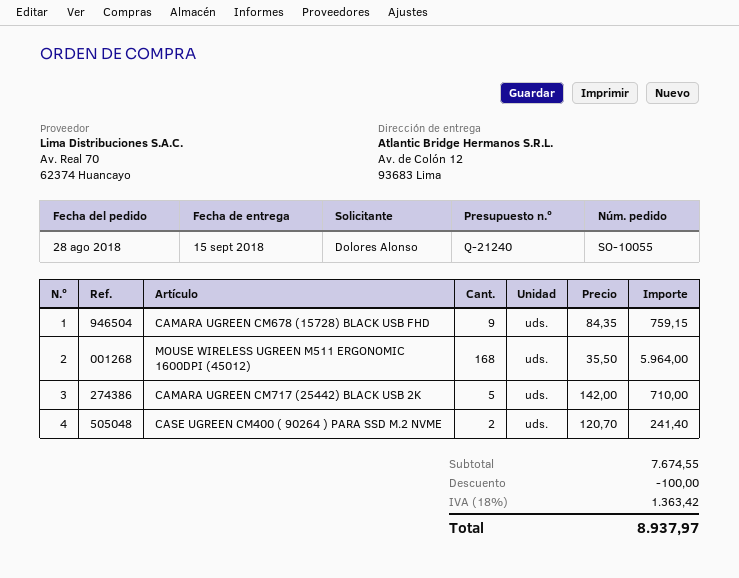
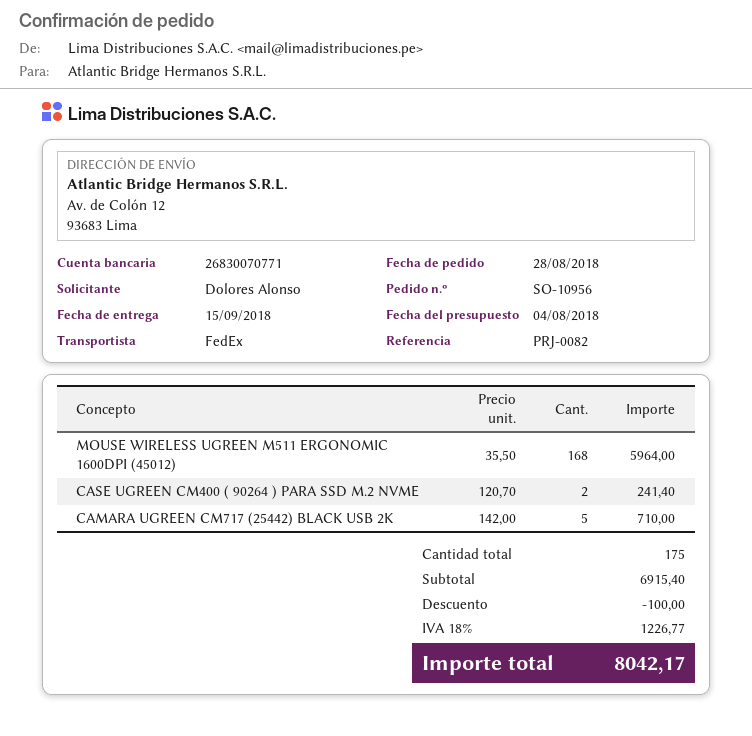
order number: SO-10055 -> SO-10956
CAMARA UGREEN CM678 (15728) BLACK USB FHD: 9 x 84.35 = 759.15 -> none
subtotal: 7674.55 -> 6915.40
tax: 18% = 1363.42 -> 18% = 1226.77
total: 8937.97 -> 8042.17

